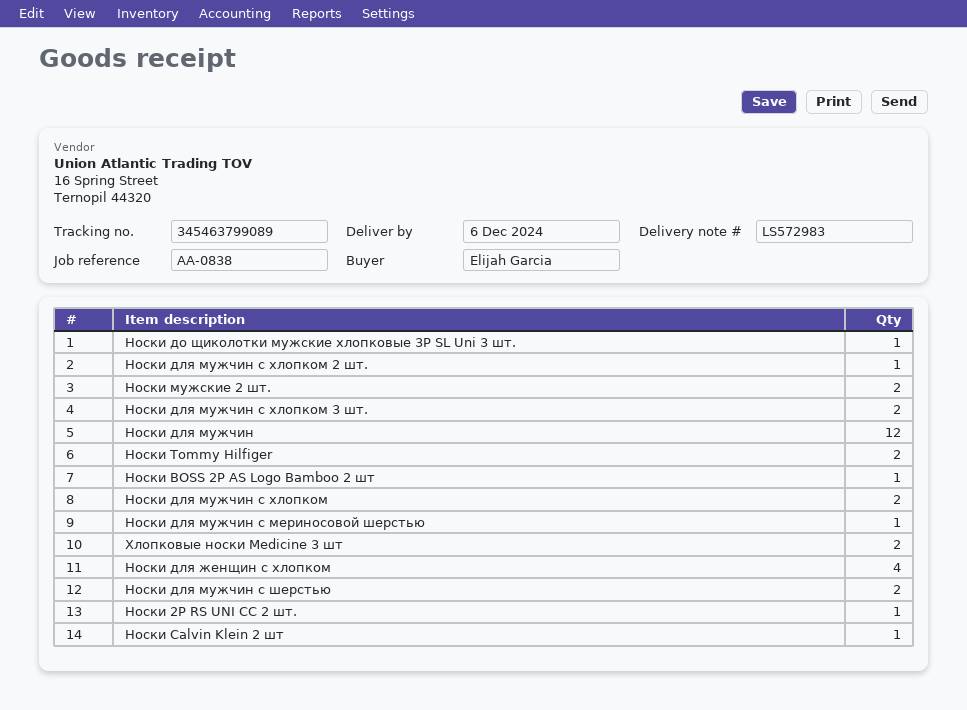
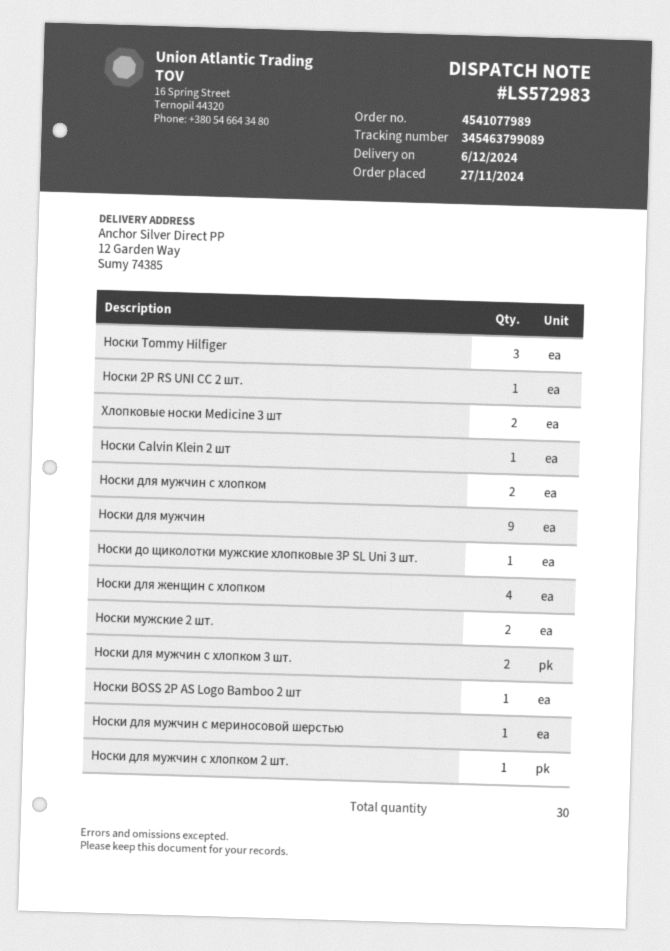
Носки для мужчин: 12 -> 9
Носки Tommy Hilfiger: 2 -> 3
Носки для мужчин с шерстью: 2 -> none

